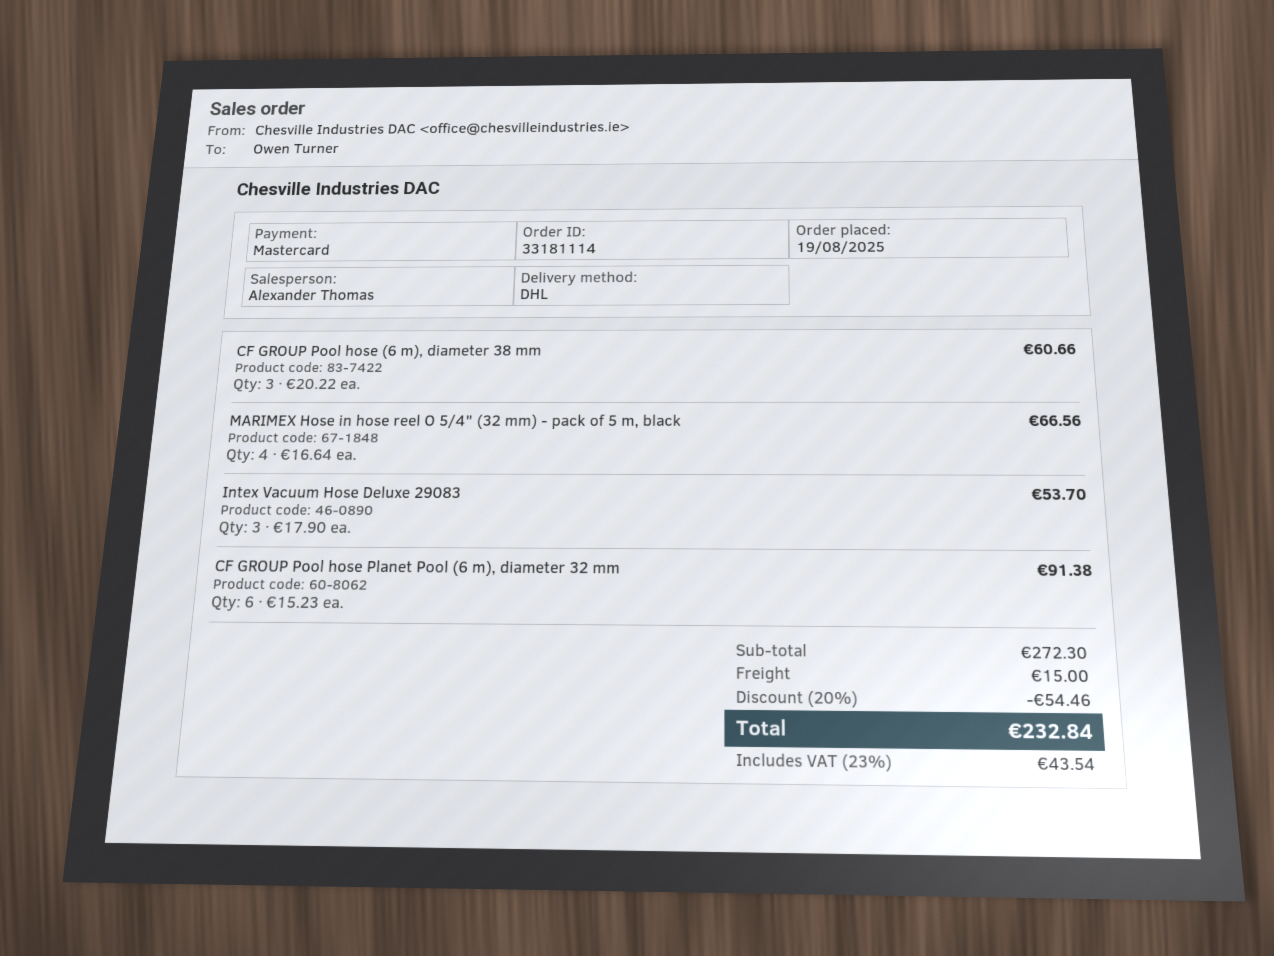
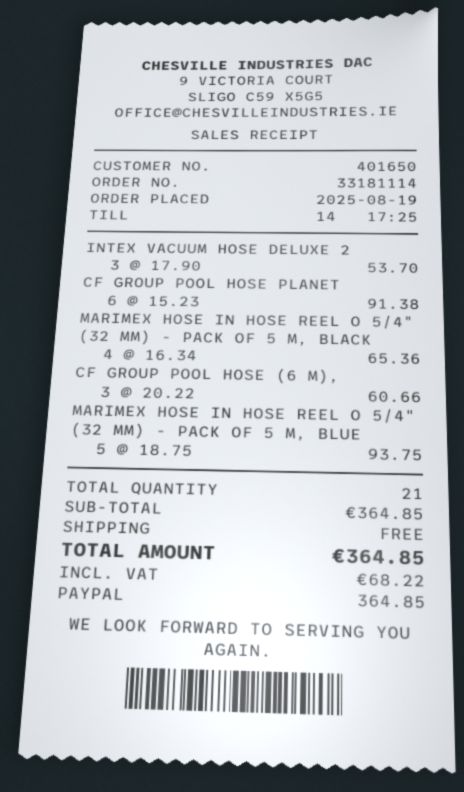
payment method: Mastercard -> PayPal
MARIMEX Hose in hose reel O 5/4" (32 mm) - pack of 5 m, black: 4 x 16.64 = 66.56 -> 4 x 16.34 = 65.36
MARIMEX HOSE IN HOSE REEL O 5/4" (32 MM) - PACK OF 5 M, BLUE: none -> 5 x 18.75 = 93.75
subtotal: 272.30 -> 364.85
discount: 20% = 54.46 -> none
shipping: 15.00 -> 0.00
tax: 43.54 -> 68.22
total: 232.84 -> 364.85

